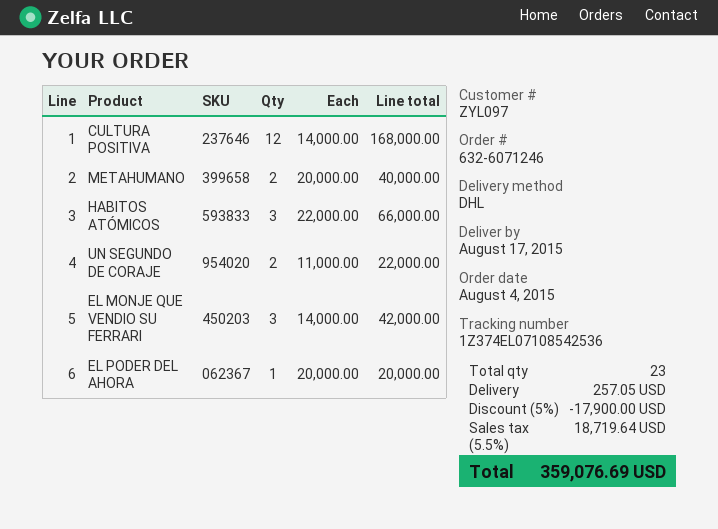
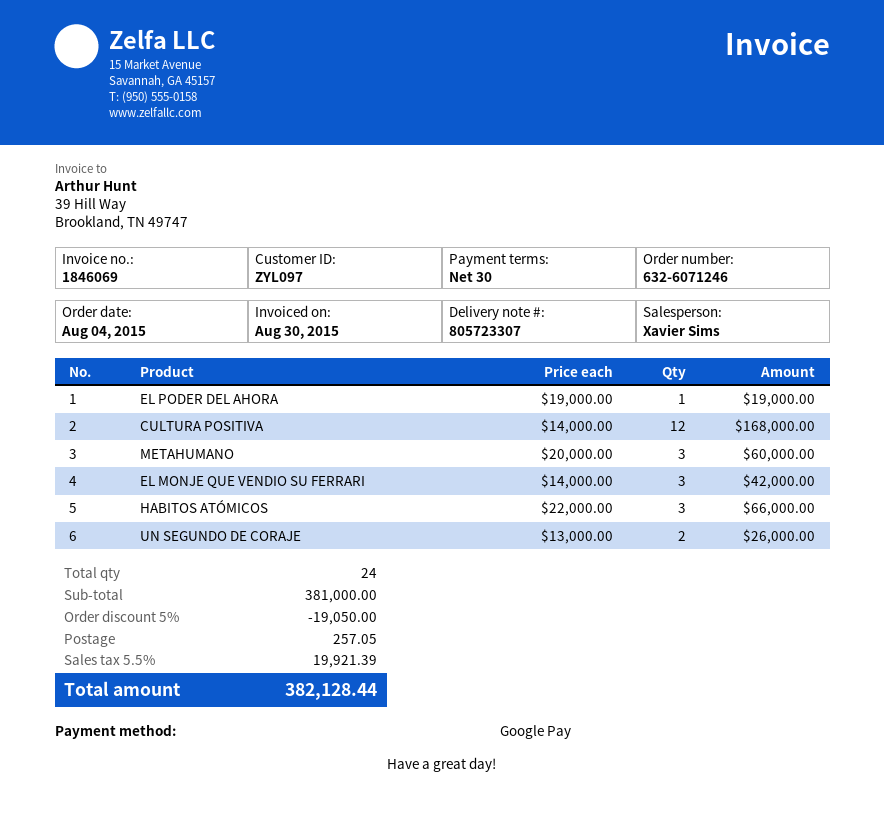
METAHUMANO: 2 x 20000.00 = 40000.00 -> 3 x 20000.00 = 60000.00
UN SEGUNDO DE CORAJE: 2 x 11000.00 = 22000.00 -> 2 x 13000.00 = 26000.00
EL PODER DEL AHORA: 1 x 20000.00 = 20000.00 -> 1 x 19000.00 = 19000.00
total quantity: 23 -> 24
discount: 5% = 17900.00 -> 5% = 19050.00
tax: 5.5% = 18719.64 -> 5.5% = 19921.39
total: 359076.69 -> 382128.44

